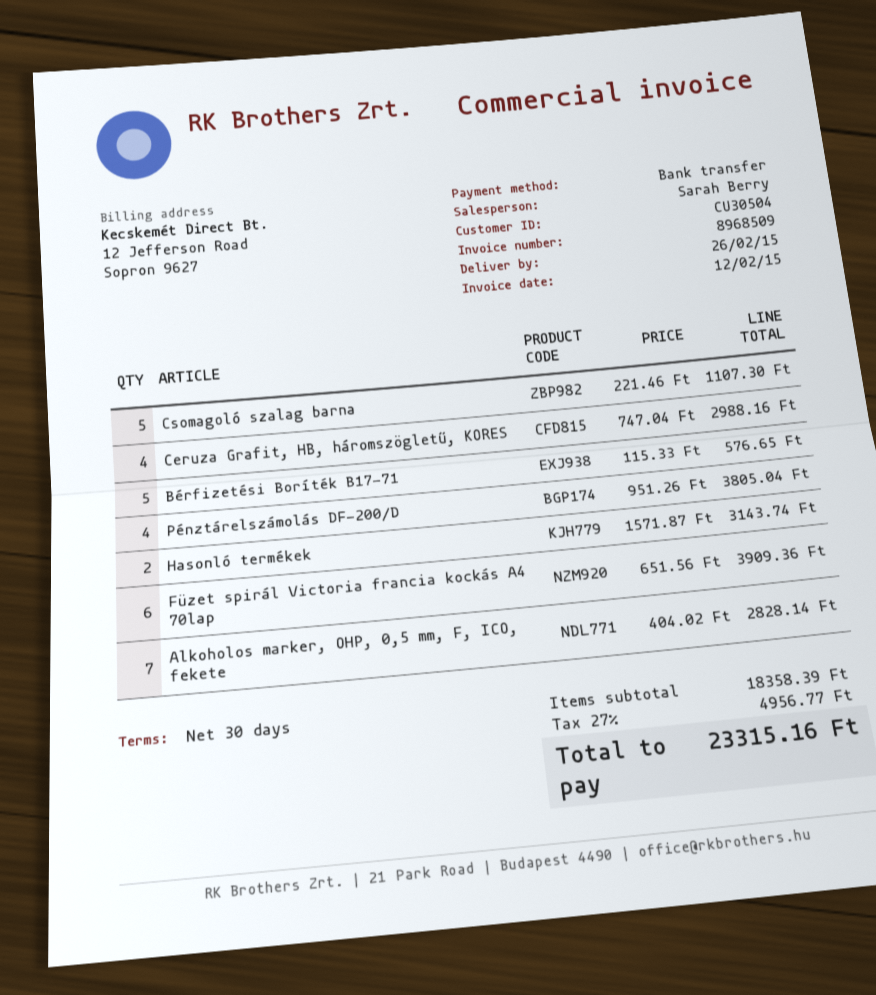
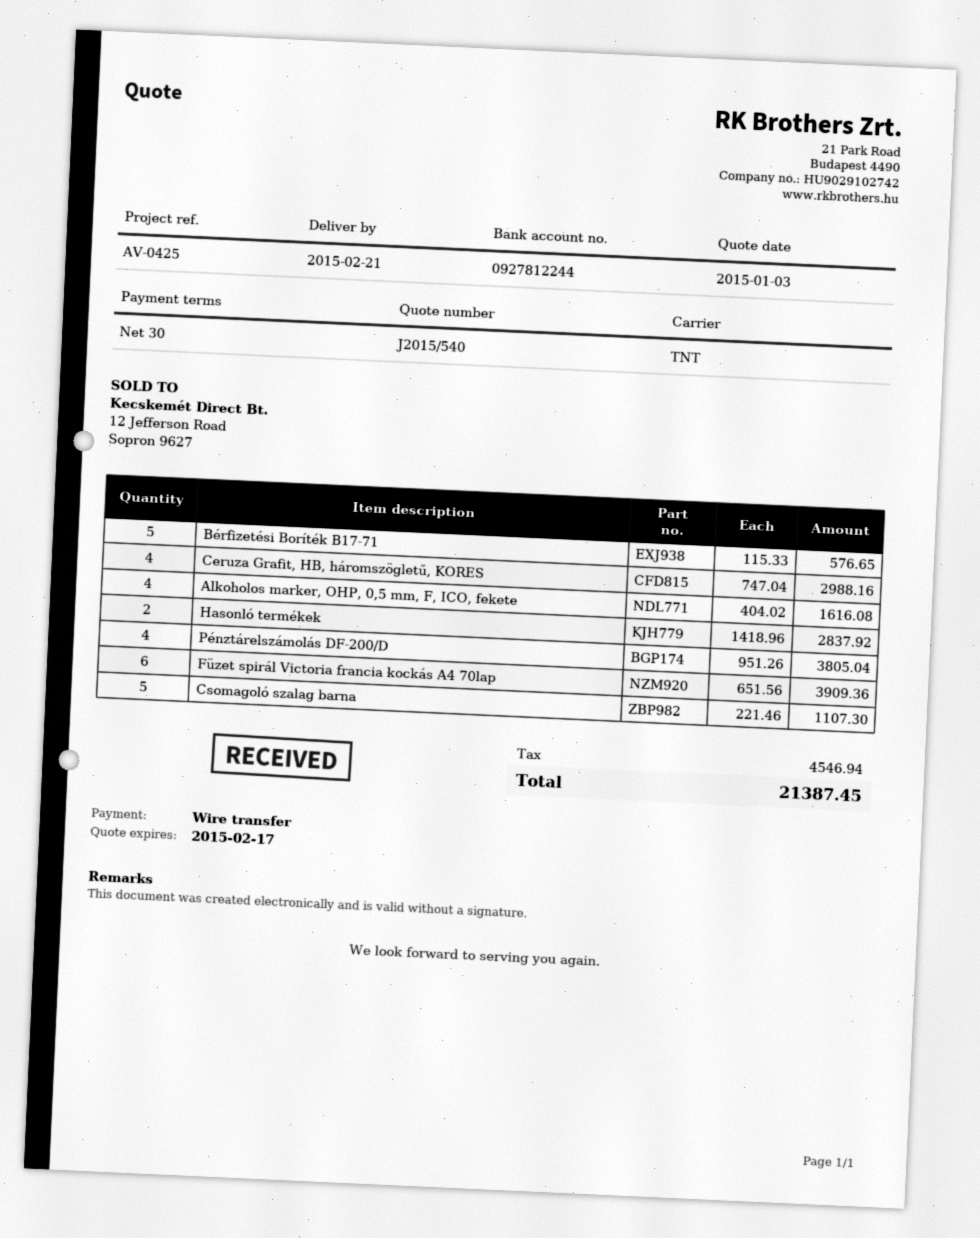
delivery date: 2015-02-26 -> 2015-02-21
Hasonló termékek: 2 x 1571.87 = 3143.74 -> 2 x 1418.96 = 2837.92
Alkoholos marker, OHP, 0,5 mm, F, ICO, fekete: 7 x 404.02 = 2828.14 -> 4 x 404.02 = 1616.08
tax: 4956.77 -> 4546.94
total: 23315.16 -> 21387.45

